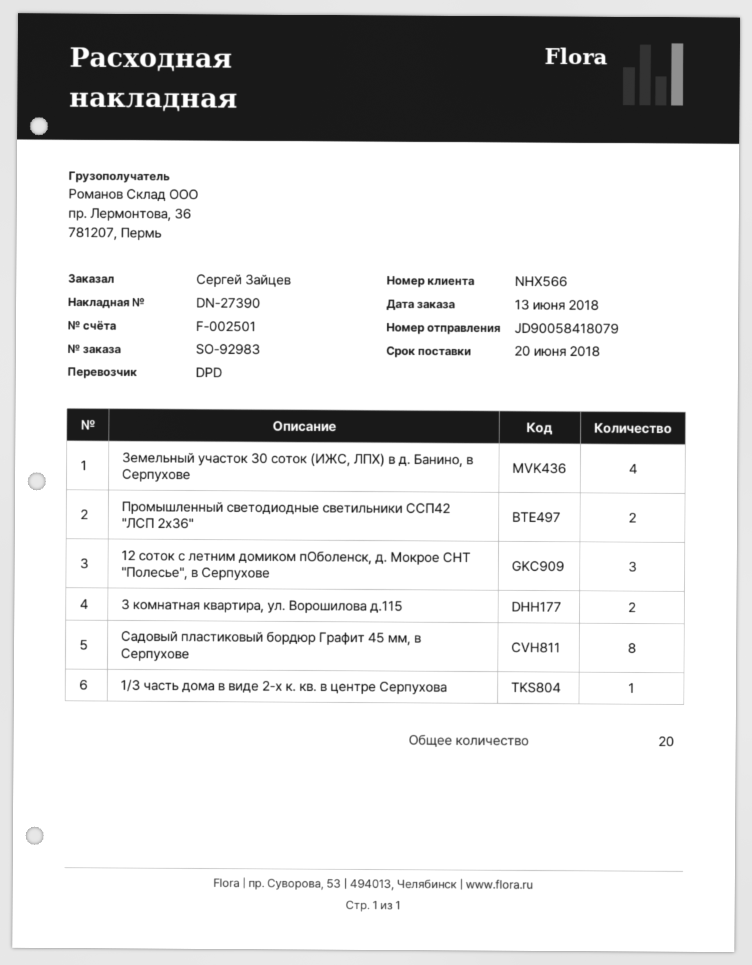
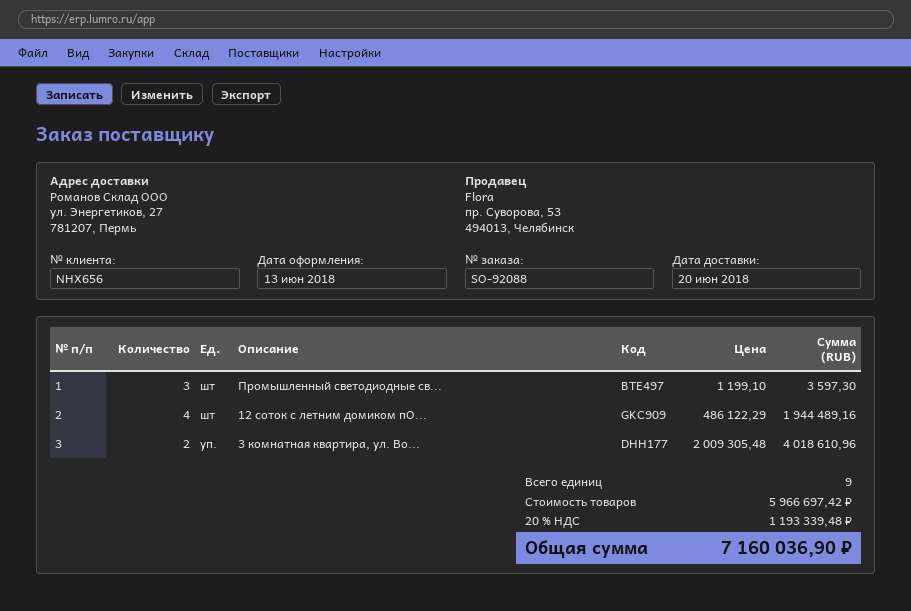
order number: SO-92983 -> SO-92088
customer number: NHX566 -> NHX656
ship to: пр. Лермонтова, 36, 781207, Пермь -> ул. Энергетиков, 27, 781207, Пермь
Земельный участок 30 соток (ИЖС, ЛПХ) в д. Банино, в Серпухове: 4 -> none
Промышленный светодиодные светильники ССП42 "ЛСП 2х36": 2 -> 3
12 соток с летним домиком пОболенск, д. Мокрое СНТ "Полесье", в Серпухове: 3 -> 4
Садовый пластиковый бордюр Графит 45 мм, в Серпухове: 8 -> none
1/3 часть дома в виде 2-х к. кв. в центре Серпухова: 1 -> none
total quantity: 20 -> 9

